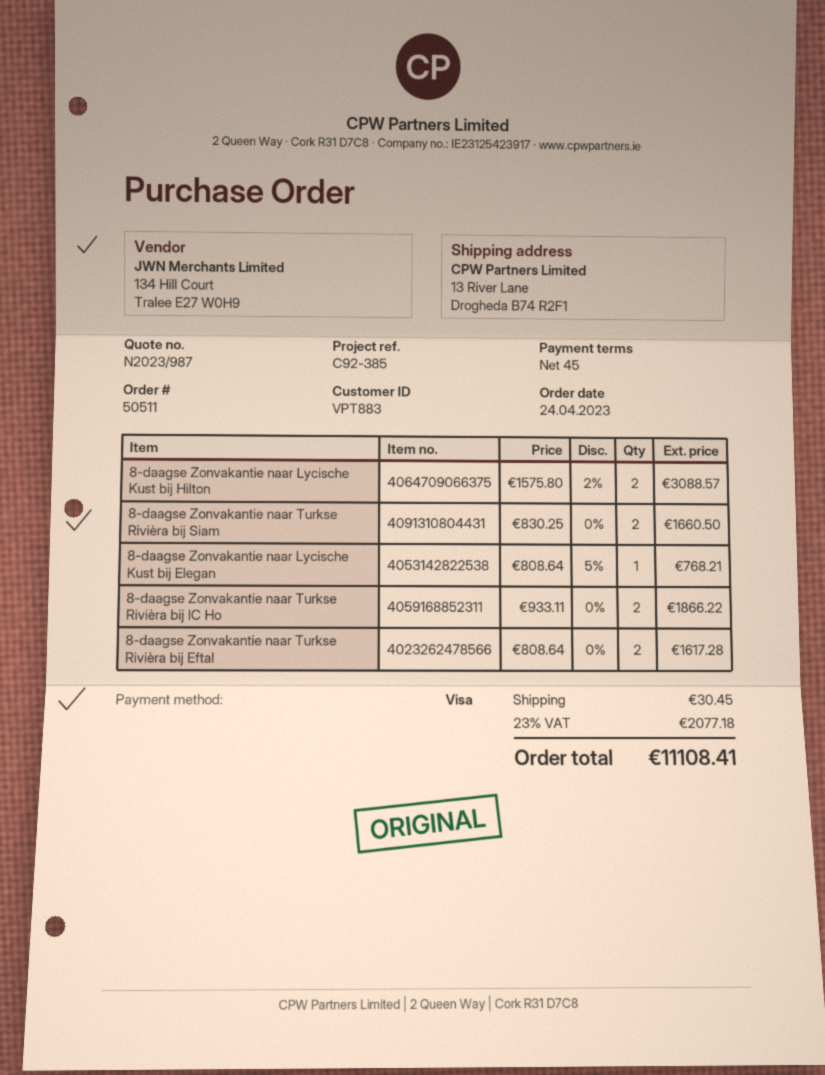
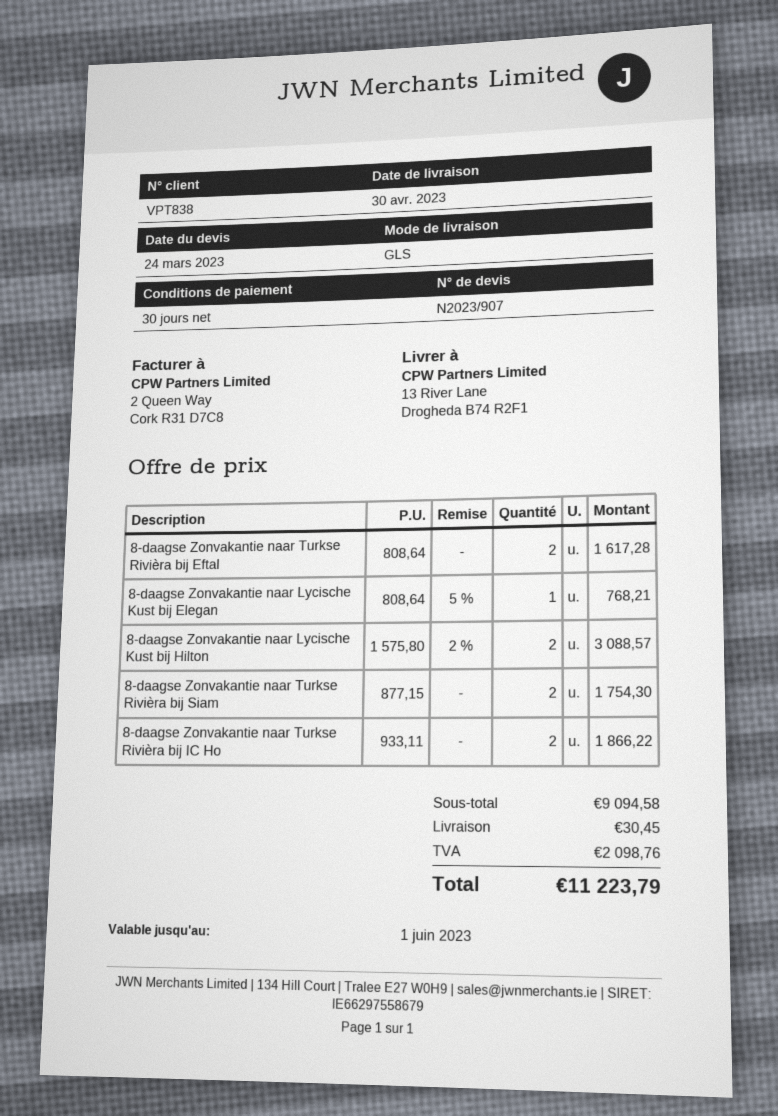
quote number: N2023/987 -> N2023/907
payment terms: 45 days -> 30 days
customer number: VPT883 -> VPT838
8-daagse Zonvakantie naar Turkse Rivièra bij Siam: 2 x 830.25 = 1660.50 -> 2 x 877.15 = 1754.30
tax: 2077.18 -> 2098.76
total: 11108.41 -> 11223.79

